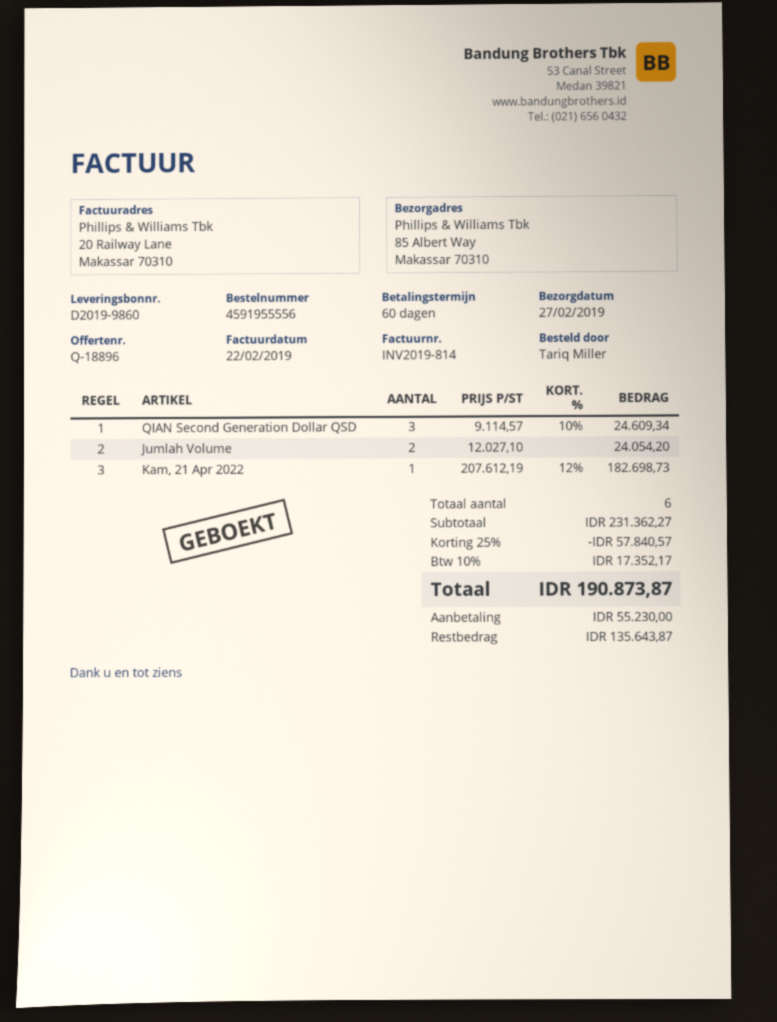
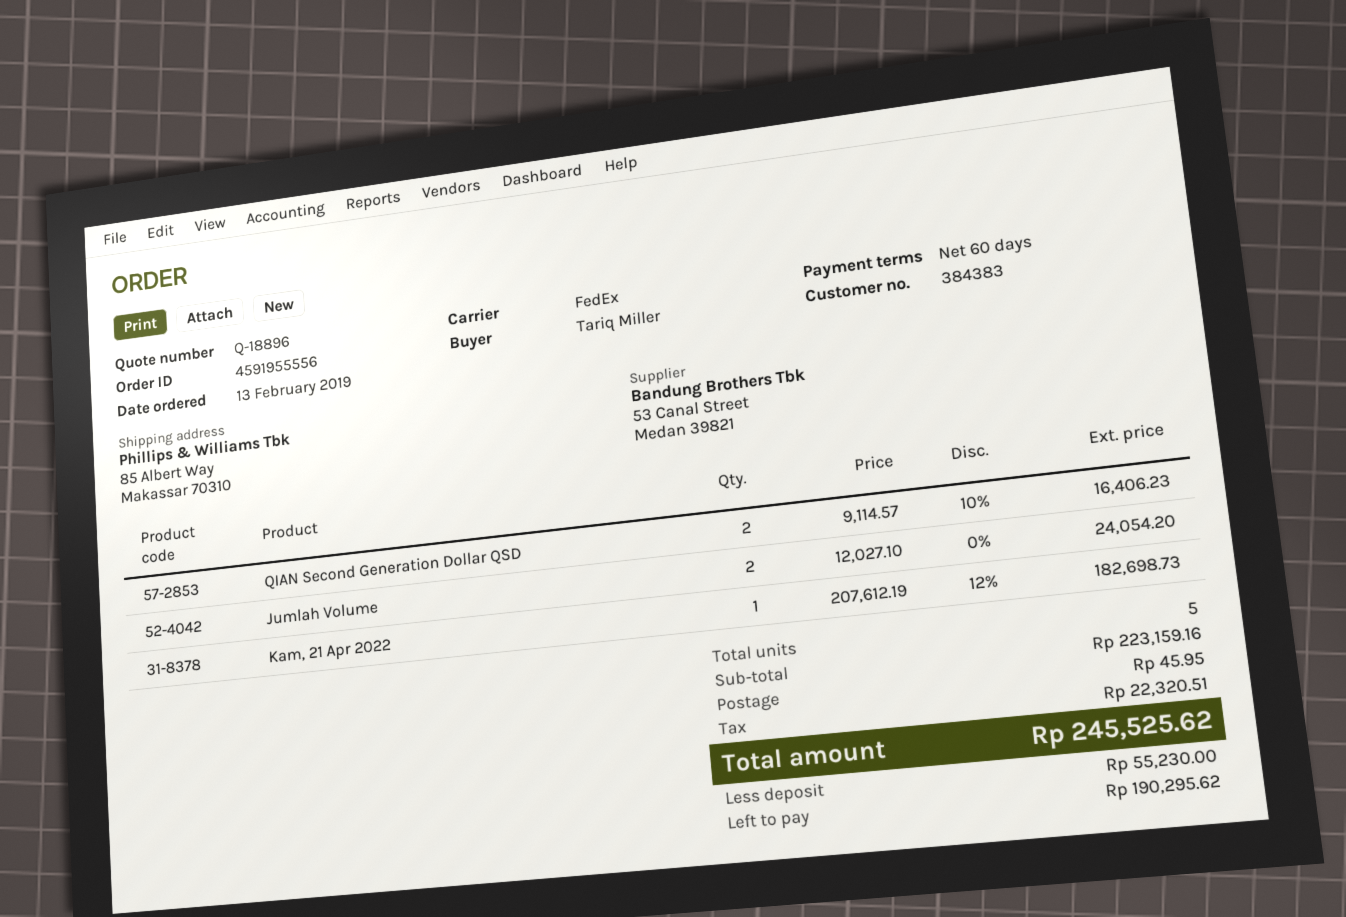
QIAN Second Generation Dollar QSD: 3 x 9114.57 - 10% = 24609.34 -> 2 x 9114.57 - 10% = 16406.23
total quantity: 6 -> 5
subtotal: 231362.27 -> 223159.16
discount: 25% = 57840.57 -> none
shipping: none -> 45.95
tax: 17352.17 -> 22320.51
total: 190873.87 -> 245525.62
balance: 135643.87 -> 190295.62

